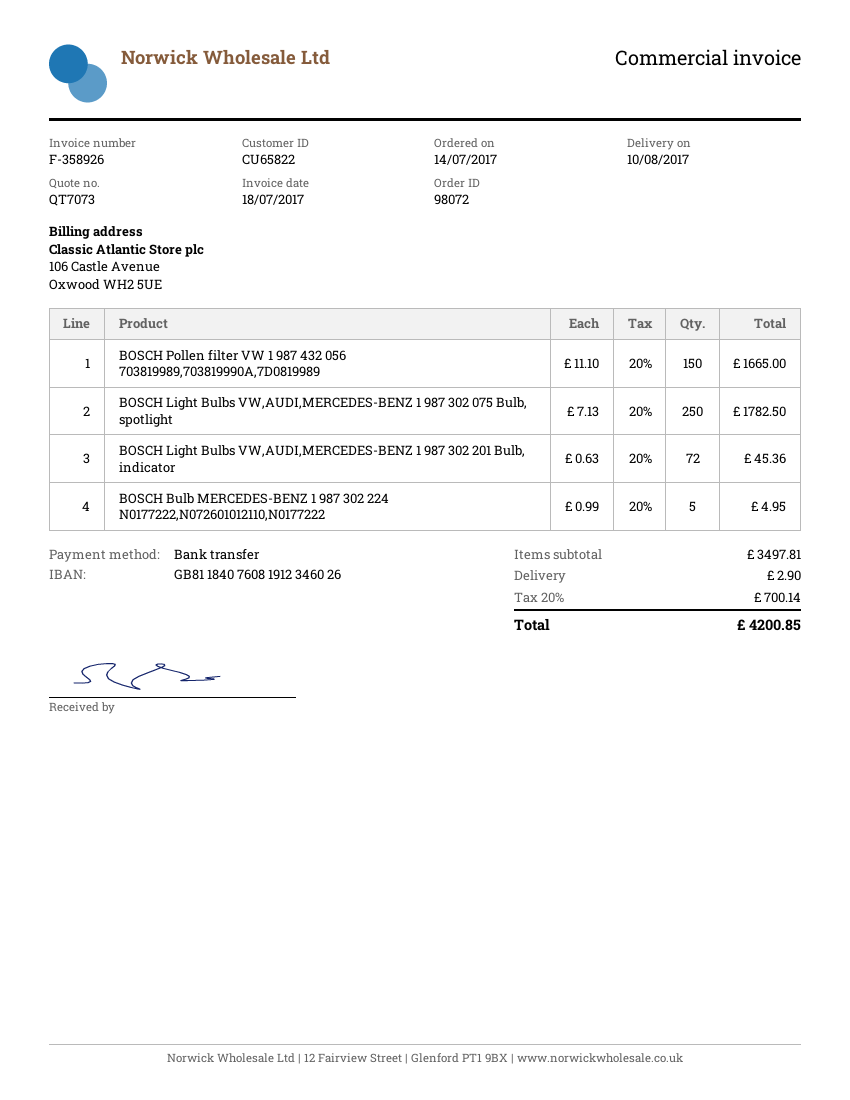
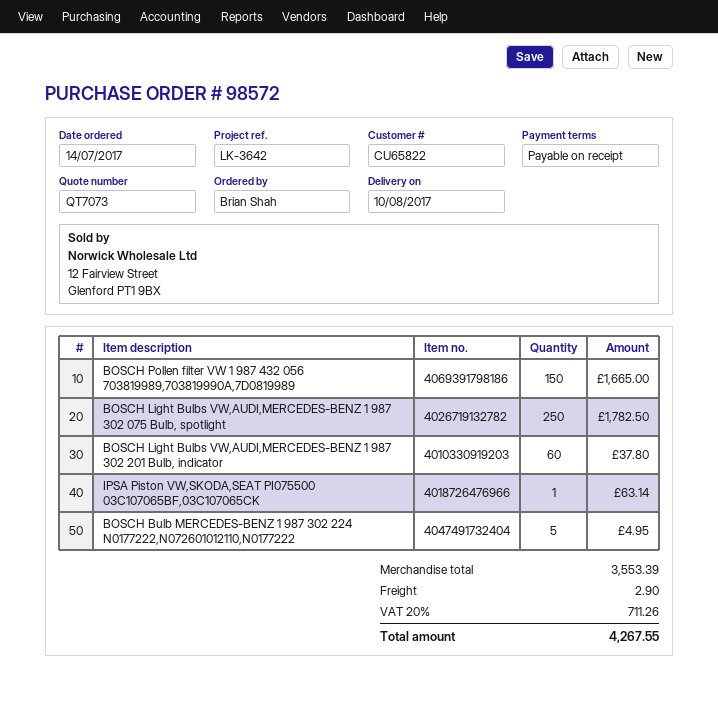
order number: 98072 -> 98572
BOSCH Light Bulbs VW,AUDI,MERCEDES-BENZ 1 987 302 201 Bulb, indicator: 72 for 45.36 -> 60 for 37.80
IPSA Piston VW,SKODA,SEAT PI075500 03C107065BF,03C107065CK: none -> 1 for 63.14
subtotal: 3497.81 -> 3553.39
tax: 20% = 700.14 -> 20% = 711.26
total: 4200.85 -> 4267.55

